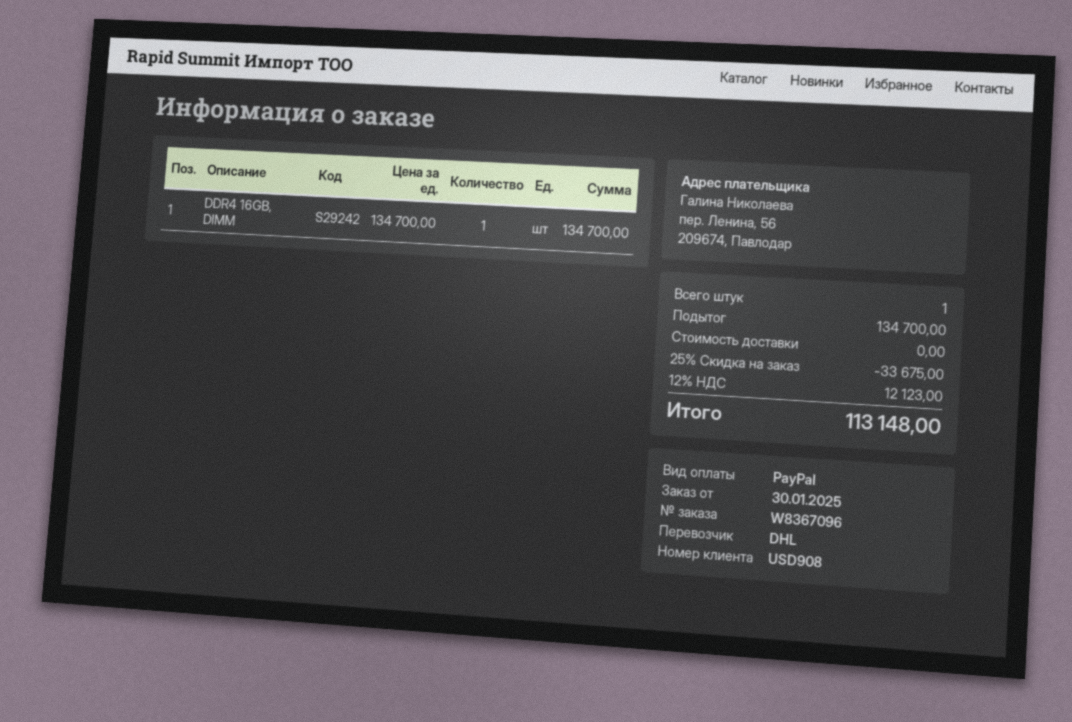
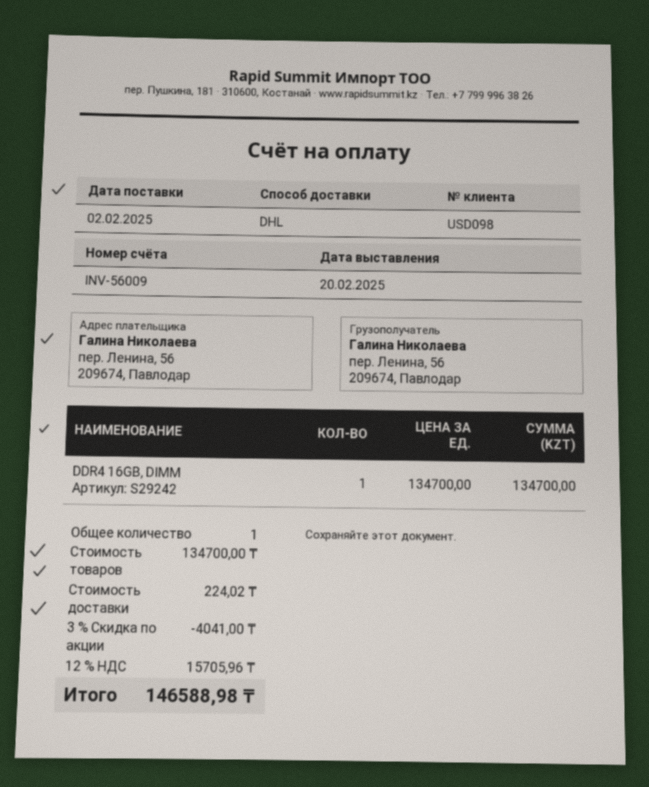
customer number: USD908 -> USD098
discount: 25% = 33675.00 -> 3% = 4041.00
shipping: 0.00 -> 224.02
tax: 12% = 12123.00 -> 12% = 15705.96
total: 113148.00 -> 146588.98

